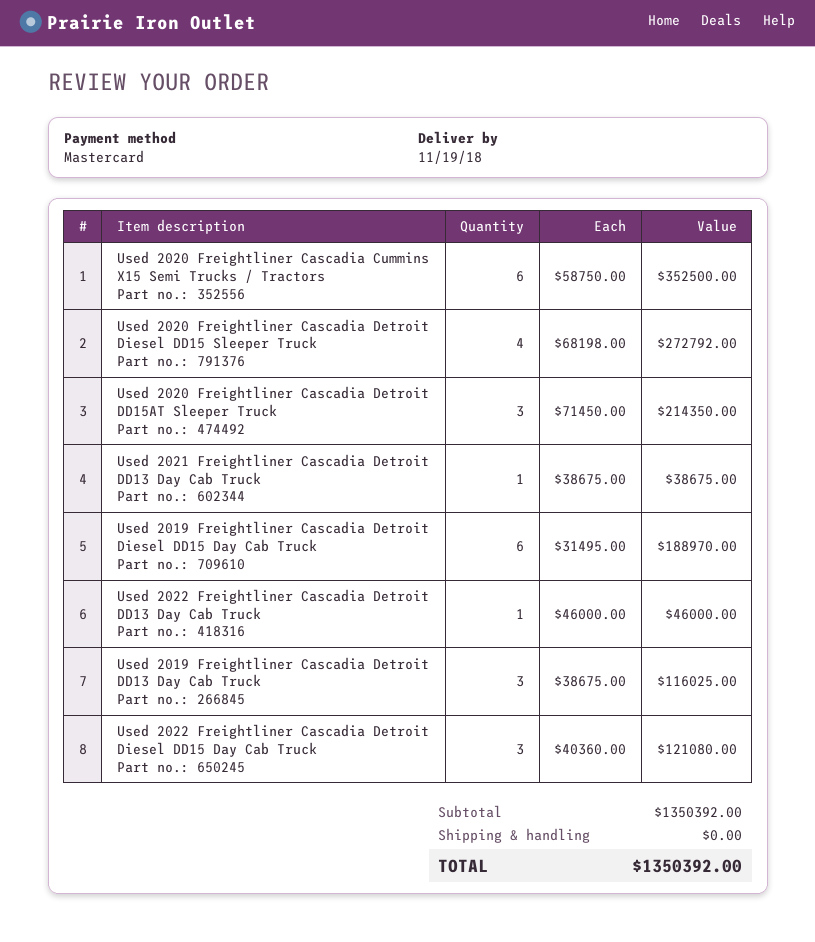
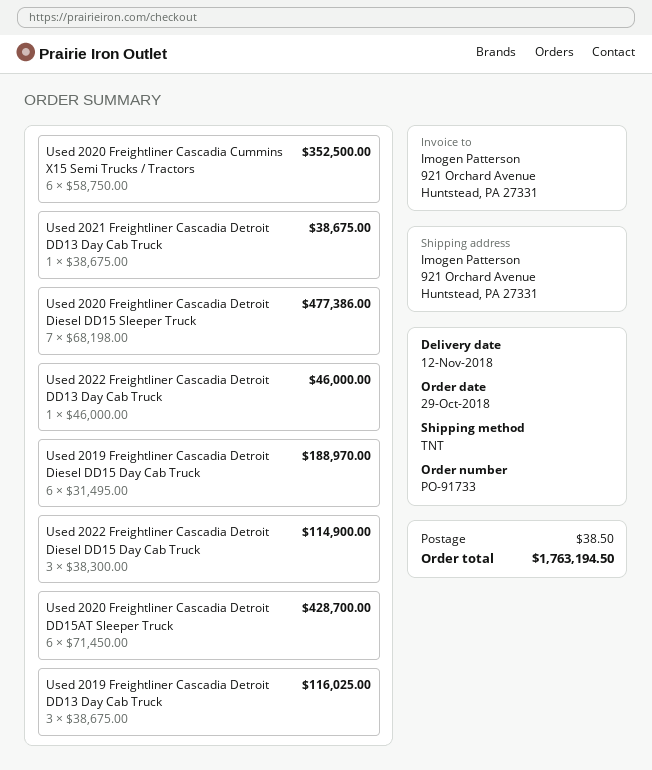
delivery date: 2018-11-19 -> 2018-11-12
Used 2020 Freightliner Cascadia Detroit Diesel DD15 Sleeper Truck: 4 x 68198.00 = 272792.00 -> 7 x 68198.00 = 477386.00
Used 2020 Freightliner Cascadia Detroit DD15AT Sleeper Truck: 3 x 71450.00 = 214350.00 -> 6 x 71450.00 = 428700.00
Used 2022 Freightliner Cascadia Detroit Diesel DD15 Day Cab Truck: 3 x 40360.00 = 121080.00 -> 3 x 38300.00 = 114900.00
shipping: 0.00 -> 38.50
total: 1350392.00 -> 1763194.50

